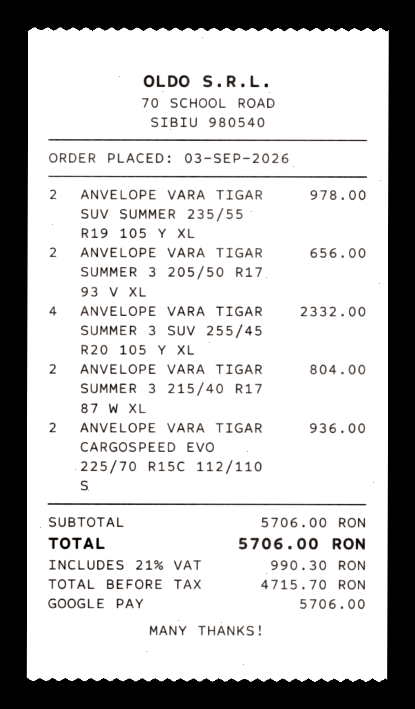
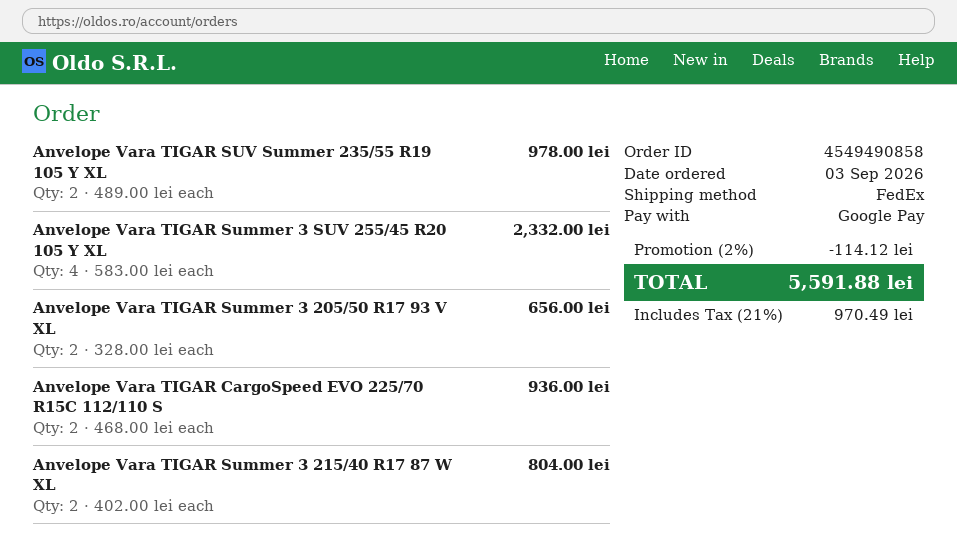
discount: none -> 2% = 114.12
tax: 21% = 990.30 -> 21% = 970.49
total: 5706.00 -> 5591.88

